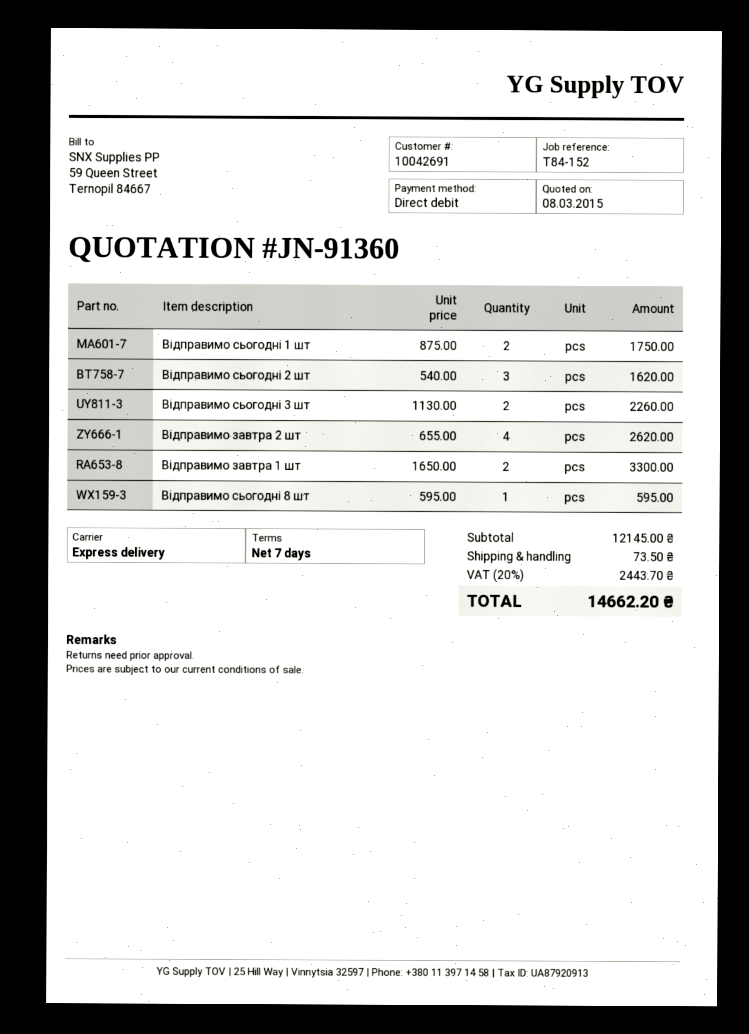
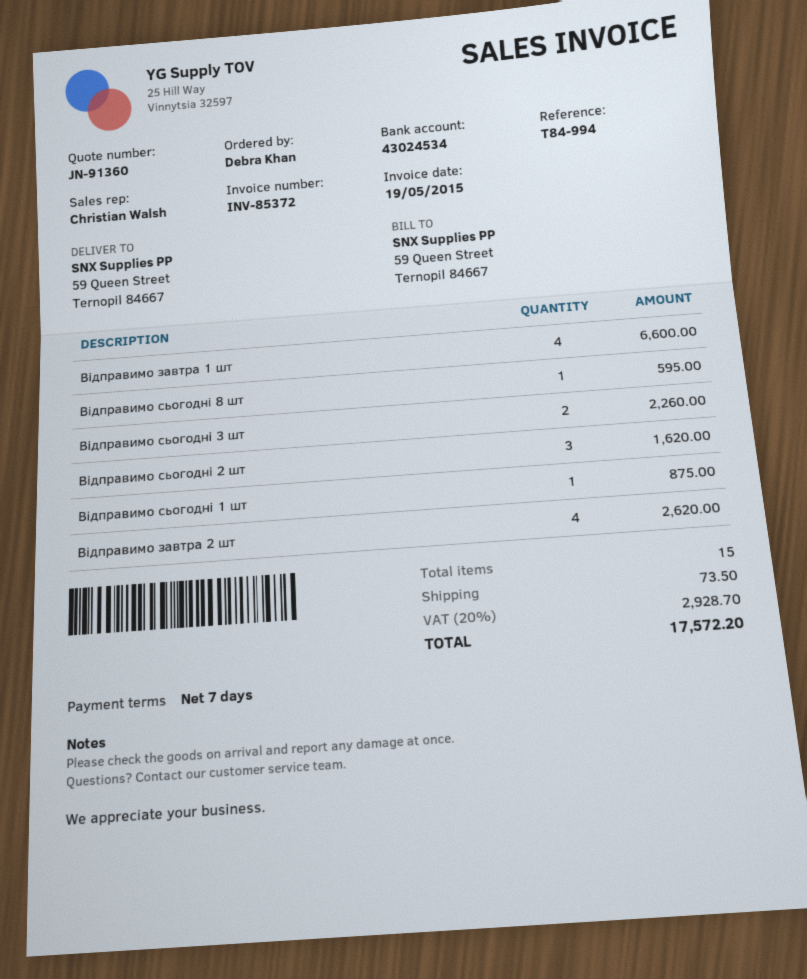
reference: T84-152 -> T84-994
Відправимо сьогодні 1 шт: 2 for 1750.00 -> 1 for 875.00
Відправимо завтра 1 шт: 2 for 3300.00 -> 4 for 6600.00
tax: 20% = 2443.70 -> 20% = 2928.70
total: 14662.20 -> 17572.20

